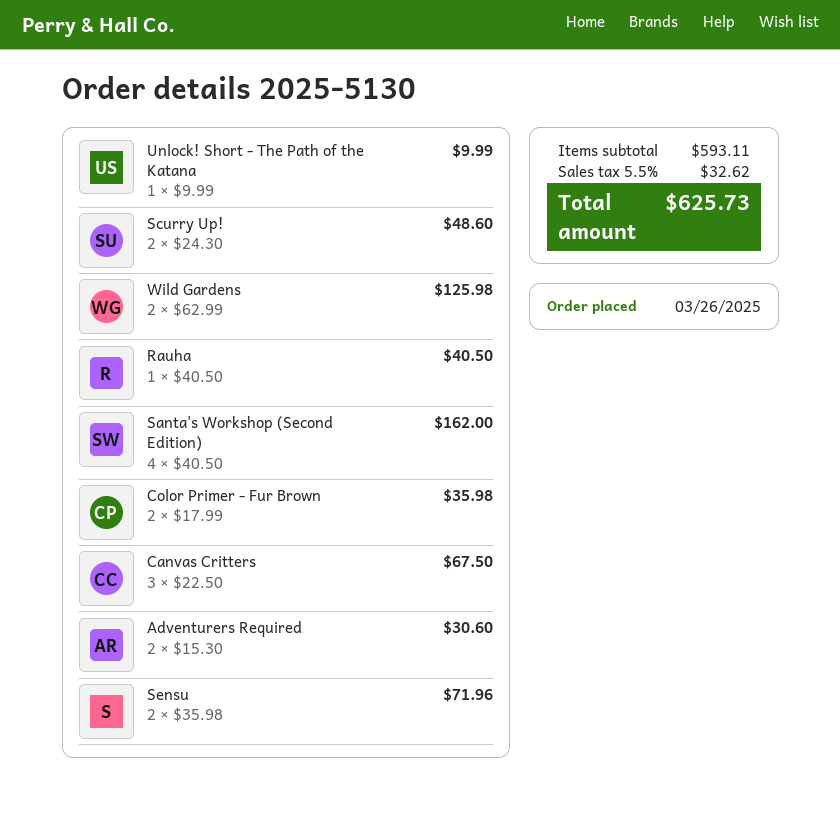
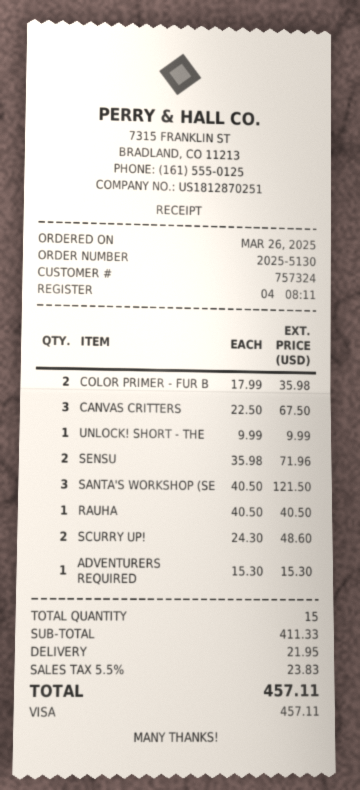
Wild Gardens: 2 x 62.99 = 125.98 -> none
Santa's Workshop (Second Edition): 4 x 40.50 = 162.00 -> 3 x 40.50 = 121.50
Adventurers Required: 2 x 15.30 = 30.60 -> 1 x 15.30 = 15.30
subtotal: 593.11 -> 411.33
shipping: none -> 21.95
tax: 5.5% = 32.62 -> 5.5% = 23.83
total: 625.73 -> 457.11

